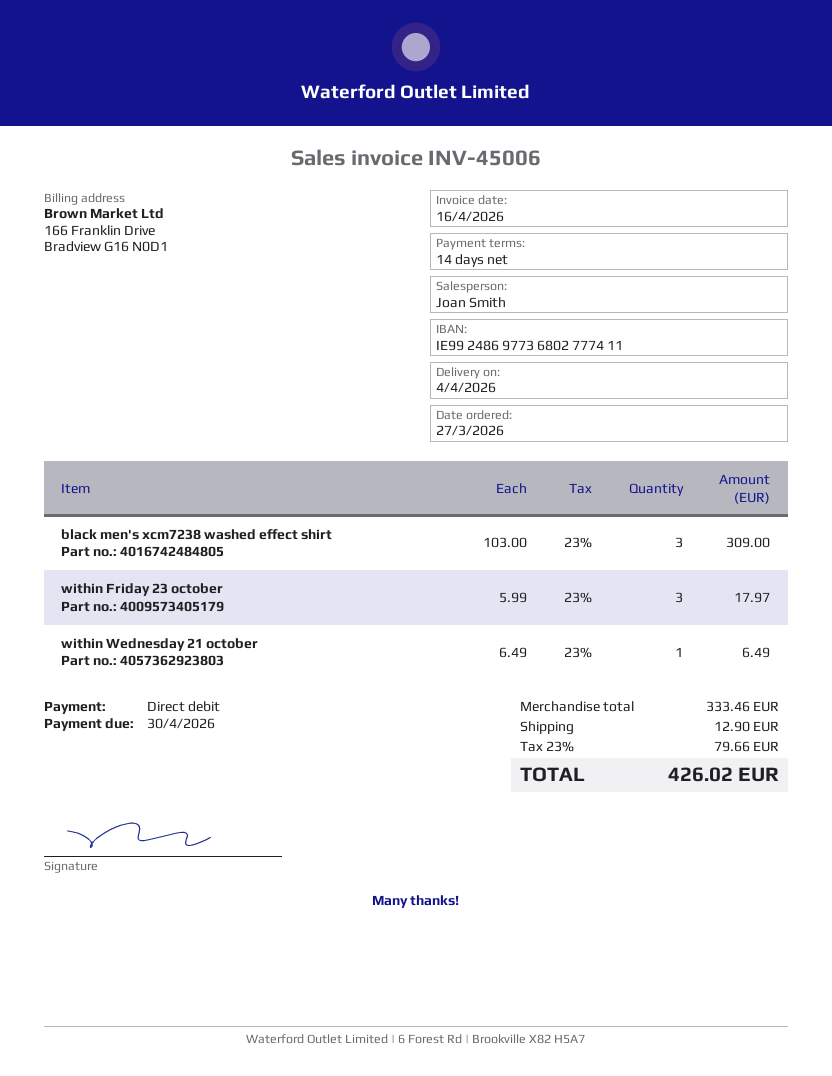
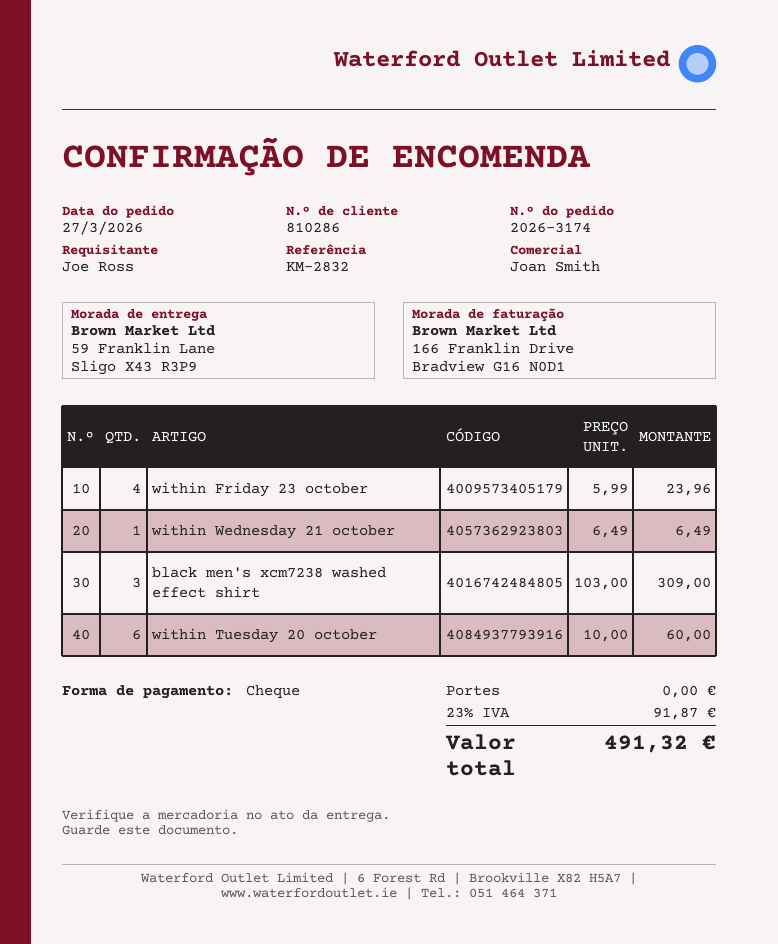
payment method: direct debit -> cheque
within Friday 23 october: 3 x 5.99 = 17.97 -> 4 x 5.99 = 23.96
within Tuesday 20 october: none -> 6 x 10.00 = 60.00
shipping: 12.90 -> 0.00
tax: 23% = 79.66 -> 23% = 91.87
total: 426.02 -> 491.32

